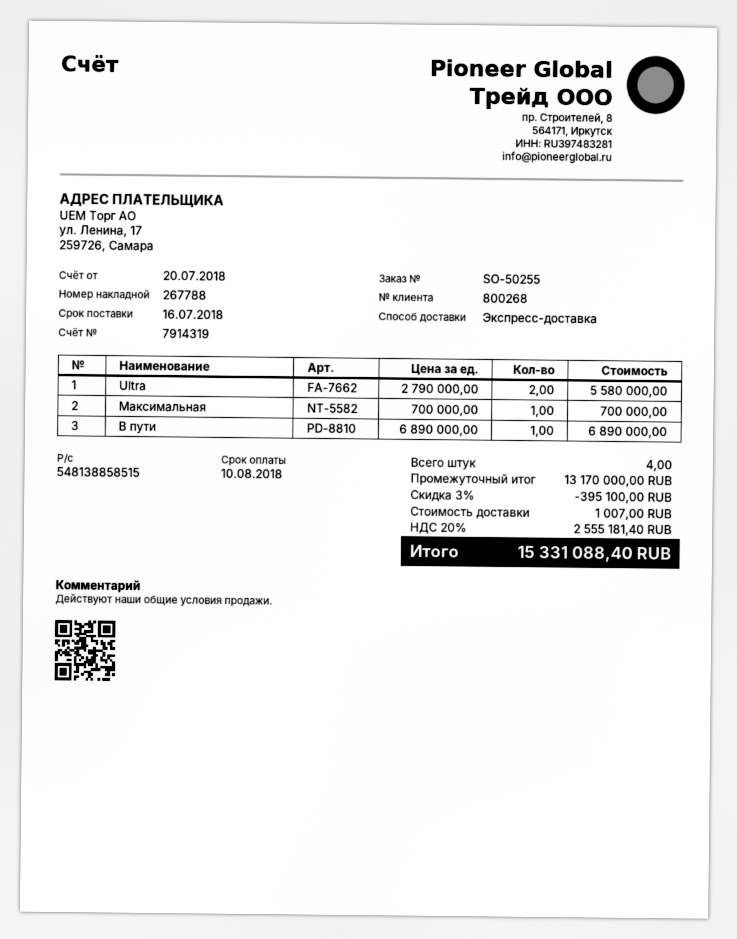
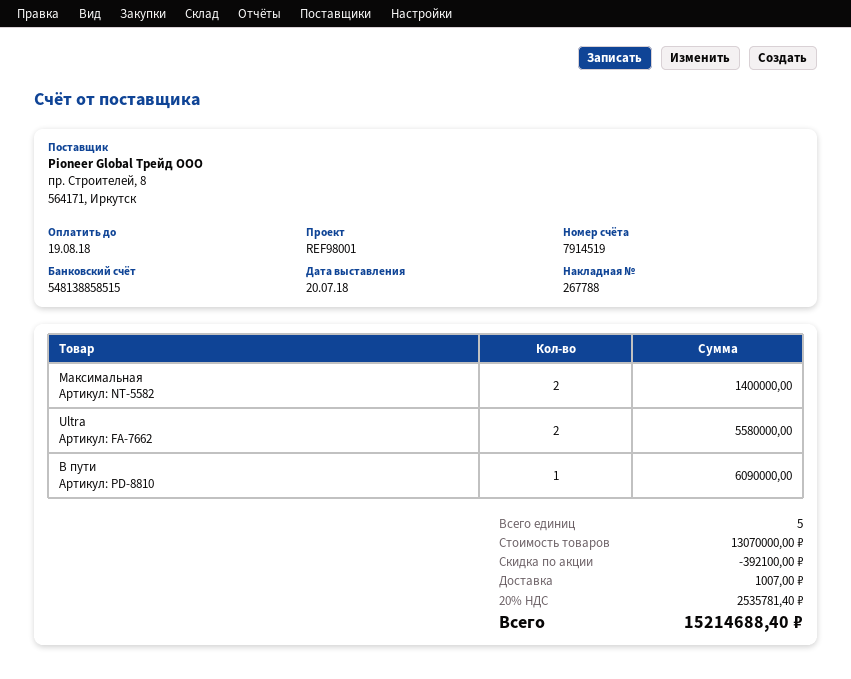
invoice number: 7914319 -> 7914519
due date: 2018-08-10 -> 2018-08-19
Максимальная: 1 for 700000.00 -> 2 for 1400000.00
В пути: 1 for 6890000.00 -> 1 for 6090000.00
total quantity: 4 -> 5
subtotal: 13170000.00 -> 13070000.00
discount: 395100.00 -> 392100.00
tax: 20% = 2555181.40 -> 20% = 2535781.40
total: 15331088.40 -> 15214688.40

